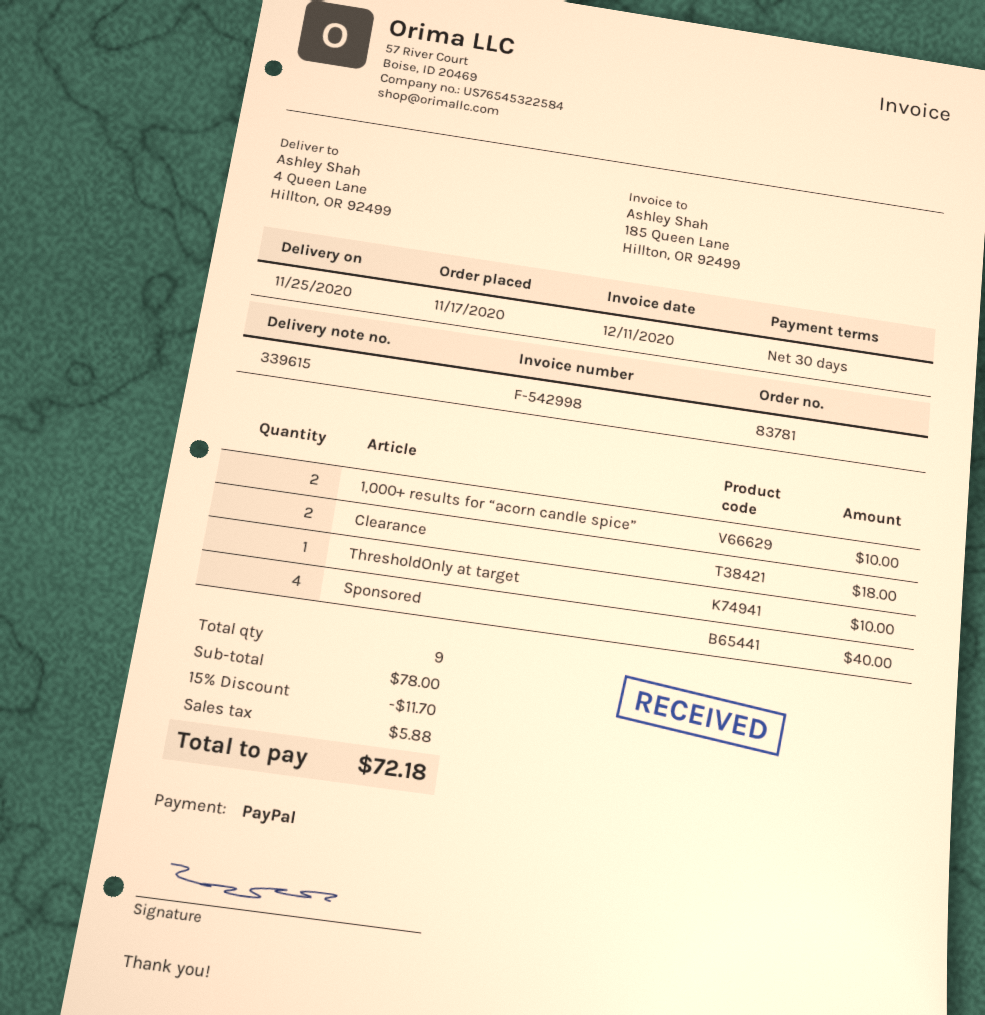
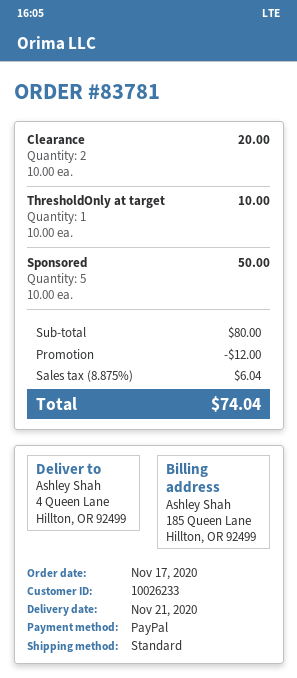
delivery date: 2020-11-25 -> 2020-11-21
1,000+ results for “acorn candle spice”: 2 for 10.00 -> none
Clearance: 2 for 18.00 -> 2 for 20.00
Sponsored: 4 for 40.00 -> 5 for 50.00
subtotal: 78.00 -> 80.00
discount: 11.70 -> 12.00
tax: 5.88 -> 6.04
total: 72.18 -> 74.04

